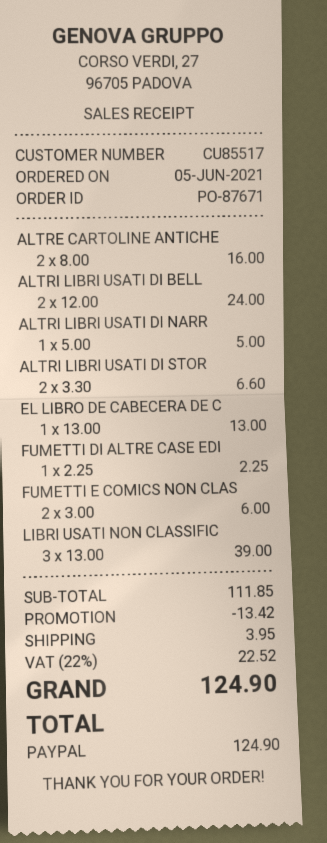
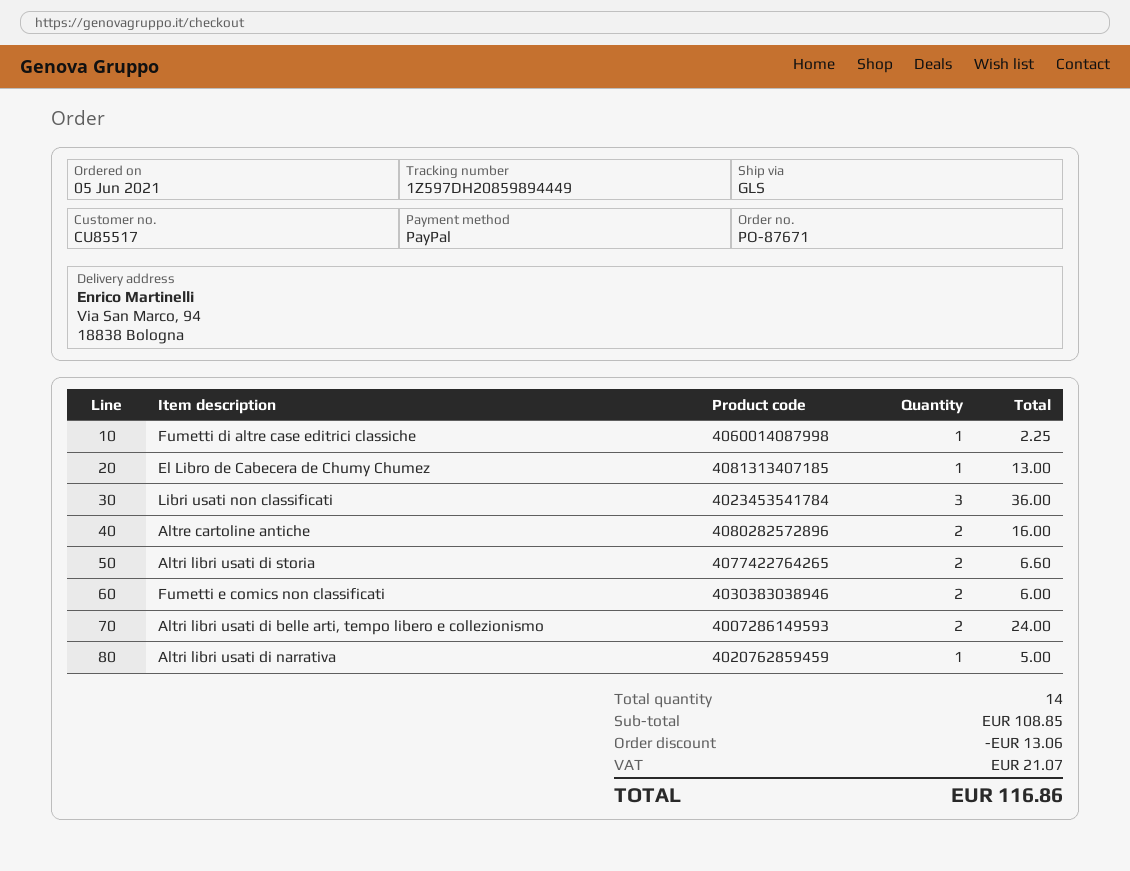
LIBRI USATI NON CLASSIFIC: 3 for 39.00 -> 3 for 36.00
subtotal: 111.85 -> 108.85
discount: 13.42 -> 13.06
shipping: 3.95 -> none
tax: 22.52 -> 21.07
total: 124.90 -> 116.86

